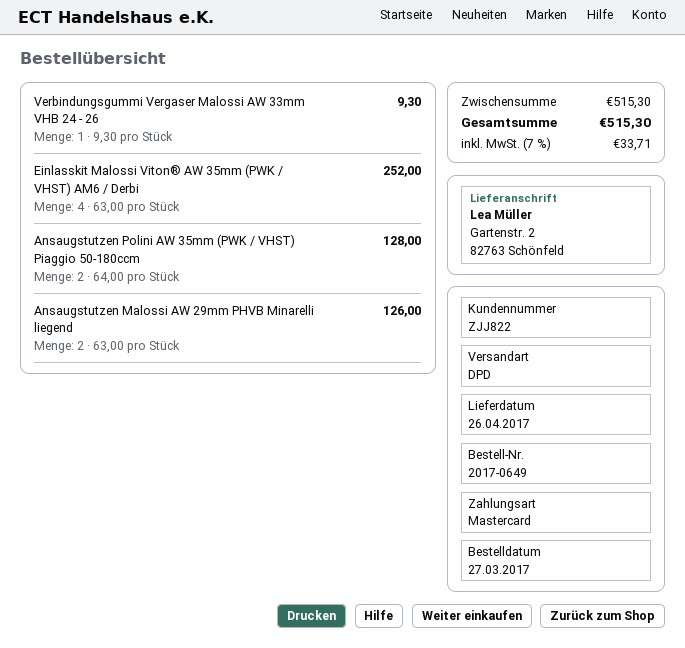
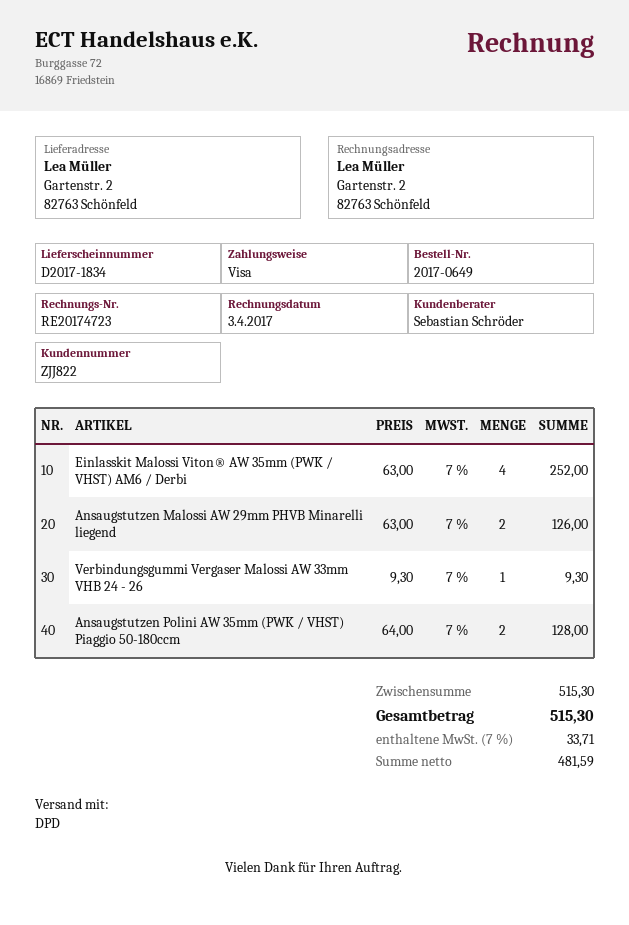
payment method: Mastercard -> Visa

